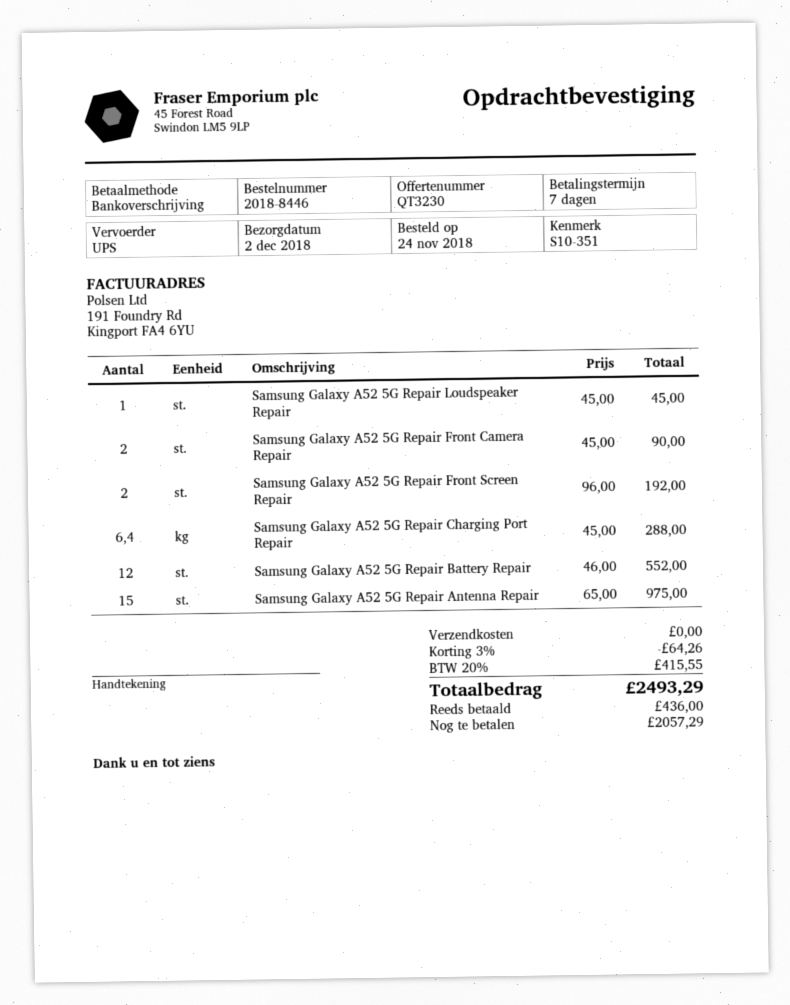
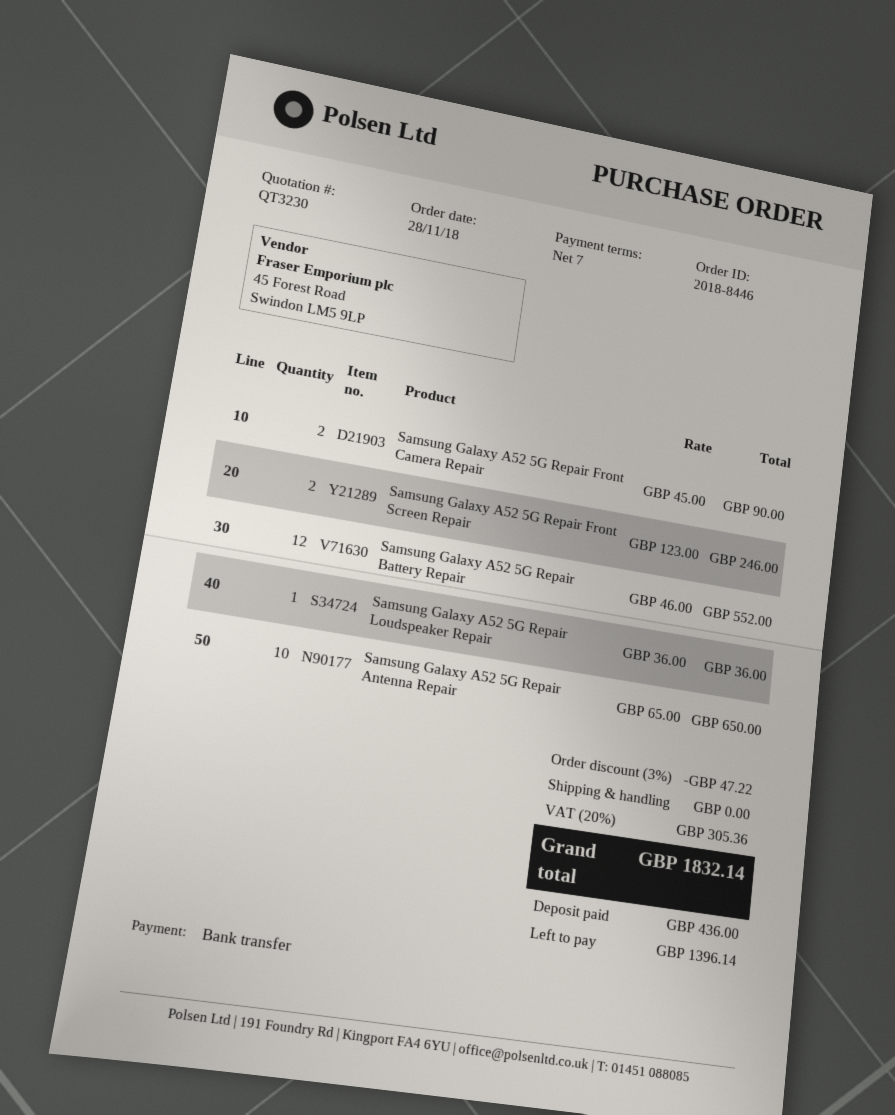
order date: 2018-11-24 -> 2018-11-28
Samsung Galaxy A52 5G Repair Loudspeaker Repair: 1 x 45.00 = 45.00 -> 1 x 36.00 = 36.00
Samsung Galaxy A52 5G Repair Front Screen Repair: 2 x 96.00 = 192.00 -> 2 x 123.00 = 246.00
Samsung Galaxy A52 5G Repair Charging Port Repair: 6.4 x 45.00 = 288.00 -> none
Samsung Galaxy A52 5G Repair Antenna Repair: 15 x 65.00 = 975.00 -> 10 x 65.00 = 650.00
discount: 3% = 64.26 -> 3% = 47.22
tax: 20% = 415.55 -> 20% = 305.36
total: 2493.29 -> 1832.14
balance: 2057.29 -> 1396.14

